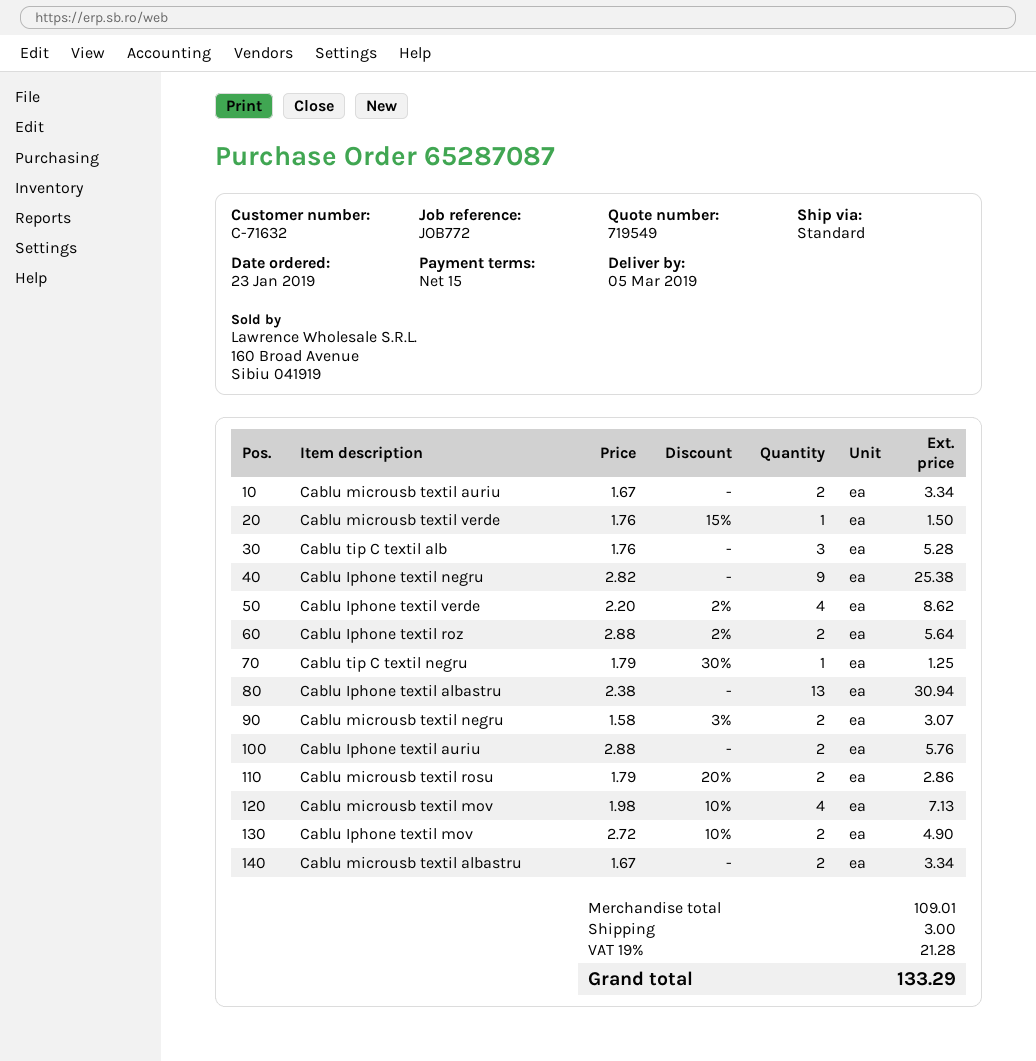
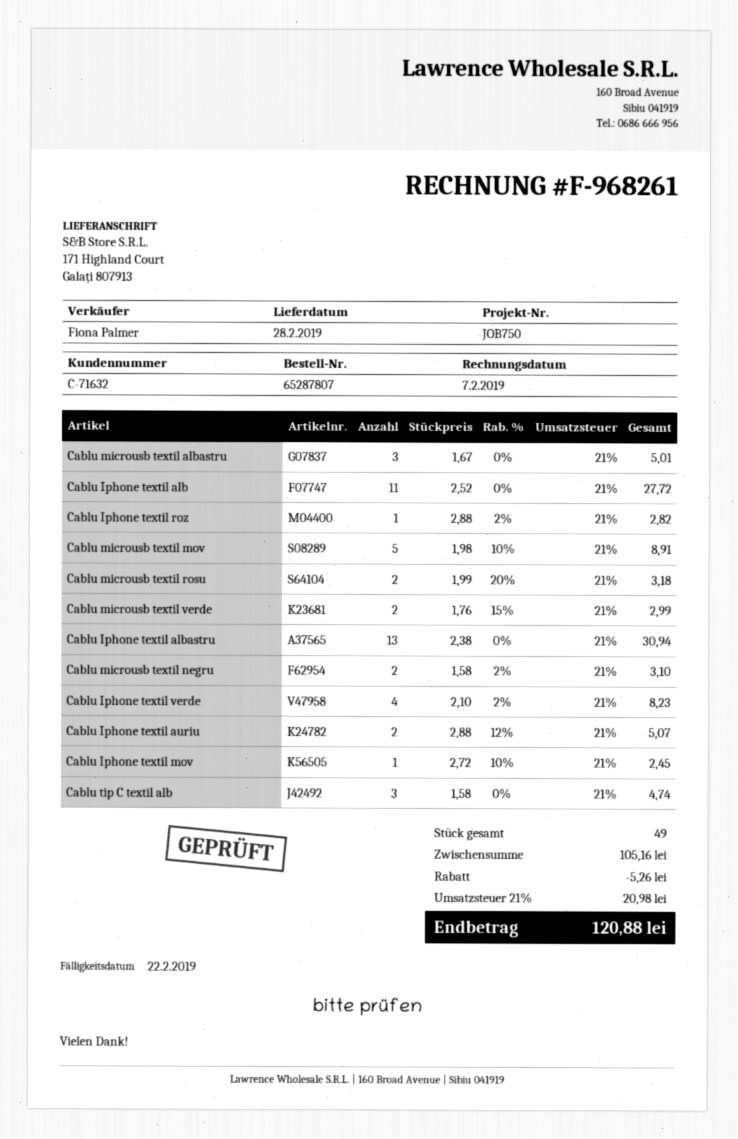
order number: 65287087 -> 65287807
delivery date: 2019-03-05 -> 2019-02-28
reference: JOB772 -> JOB750
Cablu microusb textil auriu: 2 x 1.67 = 3.34 -> none
Cablu microusb textil verde: 1 x 1.76 - 15% = 1.50 -> 2 x 1.76 - 15% = 2.99
Cablu tip C textil alb: 3 x 1.76 = 5.28 -> 3 x 1.58 = 4.74
Cablu Iphone textil negru: 9 x 2.82 = 25.38 -> none
Cablu Iphone textil verde: 4 x 2.20 - 2% = 8.62 -> 4 x 2.10 - 2% = 8.23
Cablu Iphone textil roz: 2 x 2.88 - 2% = 5.64 -> 1 x 2.88 - 2% = 2.82
Cablu tip C textil negru: 1 x 1.79 - 30% = 1.25 -> none
Cablu microusb textil negru: 2 x 1.58 - 3% = 3.07 -> 2 x 1.58 - 2% = 3.10
Cablu Iphone textil auriu: 2 x 2.88 = 5.76 -> 2 x 2.88 - 12% = 5.07
Cablu microusb textil rosu: 2 x 1.79 - 20% = 2.86 -> 2 x 1.99 - 20% = 3.18
Cablu microusb textil mov: 4 x 1.98 - 10% = 7.13 -> 5 x 1.98 - 10% = 8.91
Cablu Iphone textil mov: 2 x 2.72 - 10% = 4.90 -> 1 x 2.72 - 10% = 2.45
Cablu microusb textil albastru: 2 x 1.67 = 3.34 -> 3 x 1.67 = 5.01
Cablu Iphone textil alb: none -> 11 x 2.52 = 27.72
subtotal: 109.01 -> 105.16
discount: none -> 5.26
shipping: 3.00 -> none
tax: 19% = 21.28 -> 21% = 20.98
total: 133.29 -> 120.88

